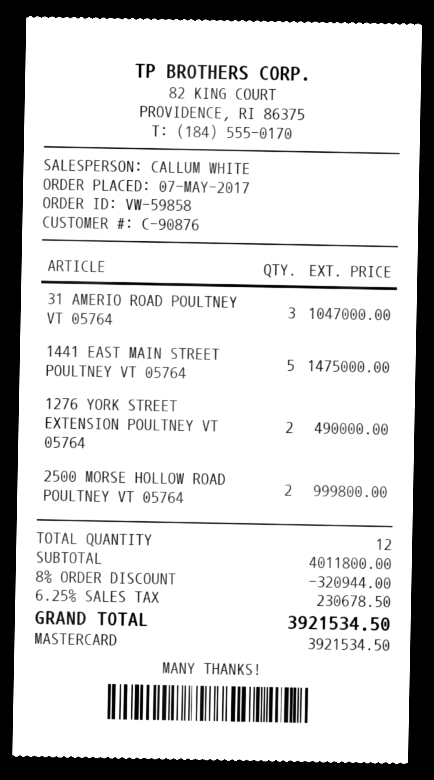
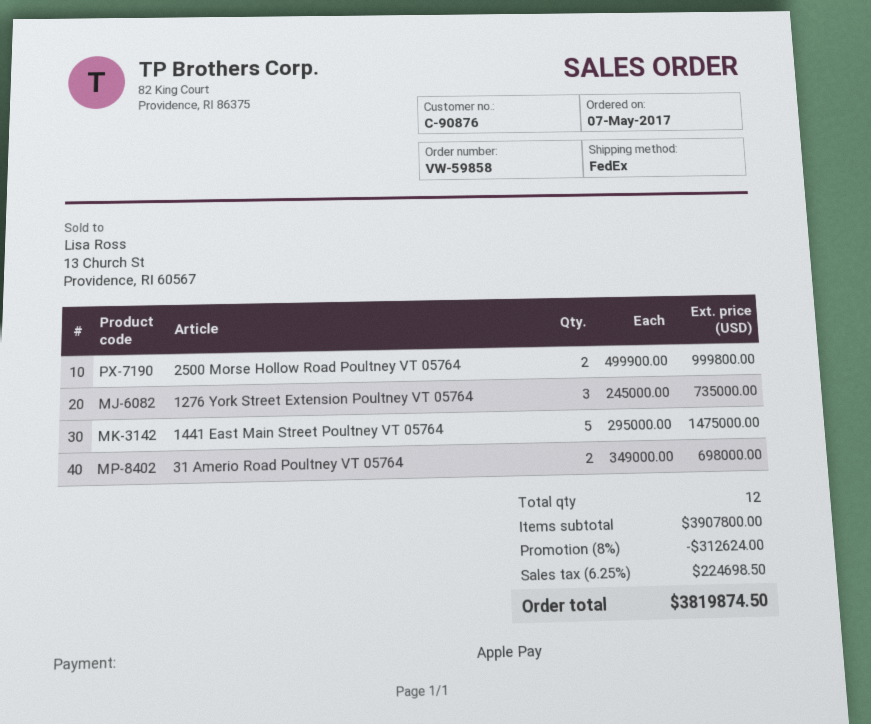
payment method: Mastercard -> Apple Pay
31 AMERIO ROAD POULTNEY VT 05764: 3 for 1047000.00 -> 2 for 698000.00
1276 YORK STREET EXTENSION POULTNEY VT 05764: 2 for 490000.00 -> 3 for 735000.00
subtotal: 4011800.00 -> 3907800.00
discount: 8% = 320944.00 -> 8% = 312624.00
tax: 6.25% = 230678.50 -> 6.25% = 224698.50
total: 3921534.50 -> 3819874.50

